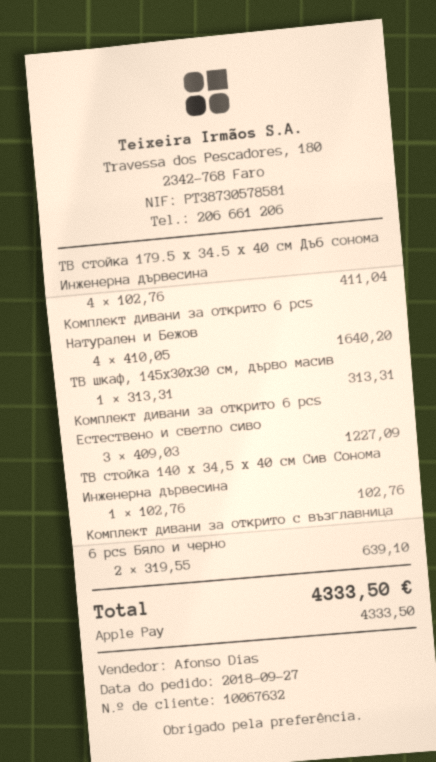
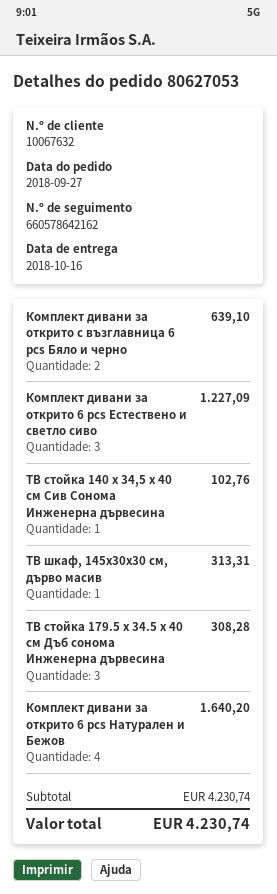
ТВ стойка 179.5 x 34.5 x 40 см Дъб сонома Инженерна дървесина: 4 for 411.04 -> 3 for 308.28
total: 4333.50 -> 4230.74

